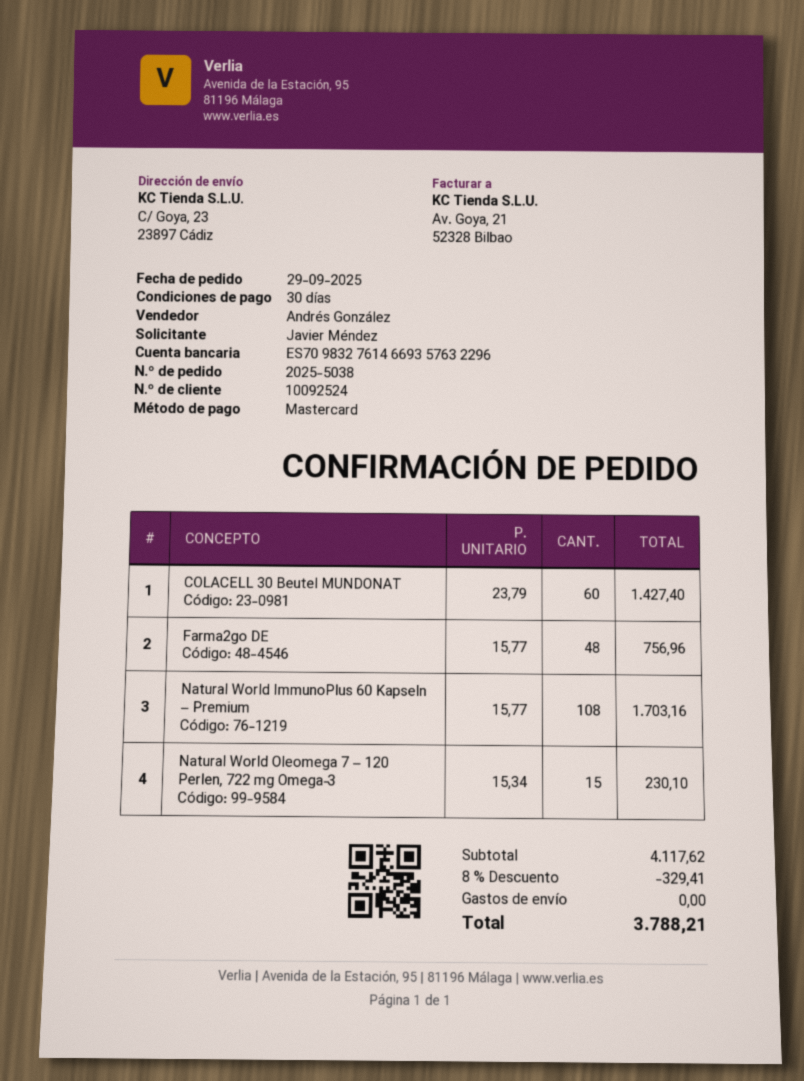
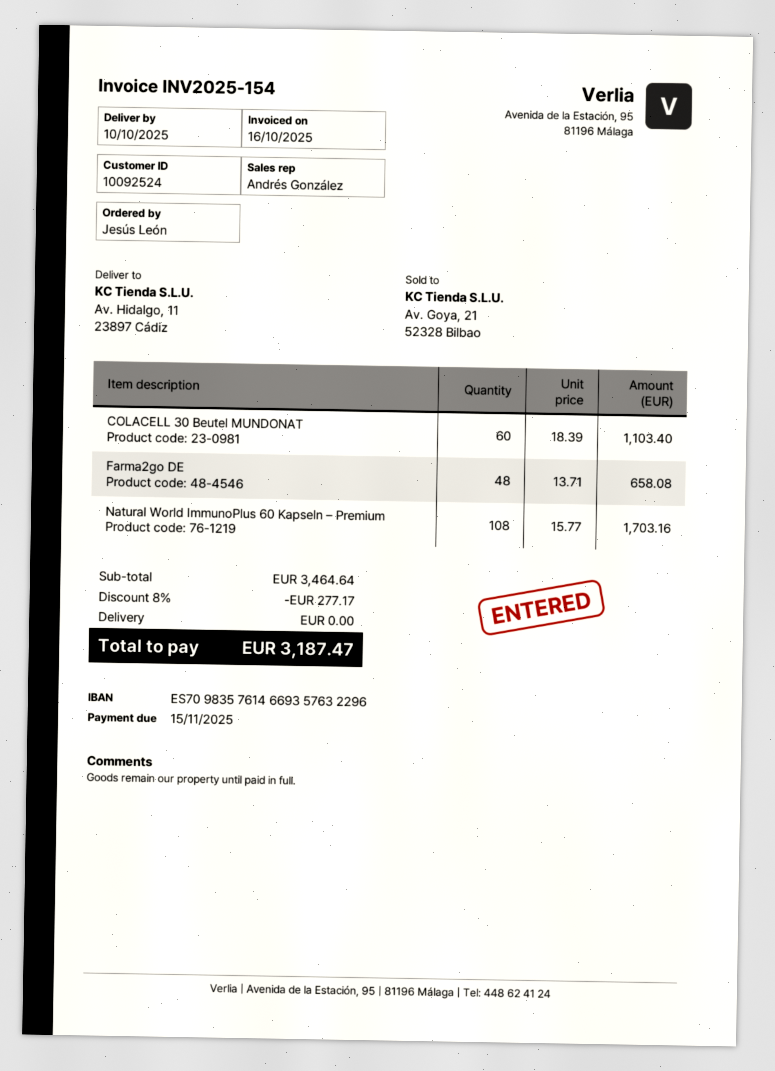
ordered by: Javier Méndez -> Jesús León
bank account: ES7098327614669357632296 -> ES7098357614669357632296
ship to: C/ Goya, 23, 23897 Cádiz -> Av. Hidalgo, 11, 23897 Cádiz
COLACELL 30 Beutel MUNDONAT: 60 x 23.79 = 1427.40 -> 60 x 18.39 = 1103.40
Farma2go DE: 48 x 15.77 = 756.96 -> 48 x 13.71 = 658.08
Natural World Oleomega 7 – 120 Perlen, 722 mg Omega‑3: 15 x 15.34 = 230.10 -> none
subtotal: 4117.62 -> 3464.64
discount: 8% = 329.41 -> 8% = 277.17
total: 3788.21 -> 3187.47

